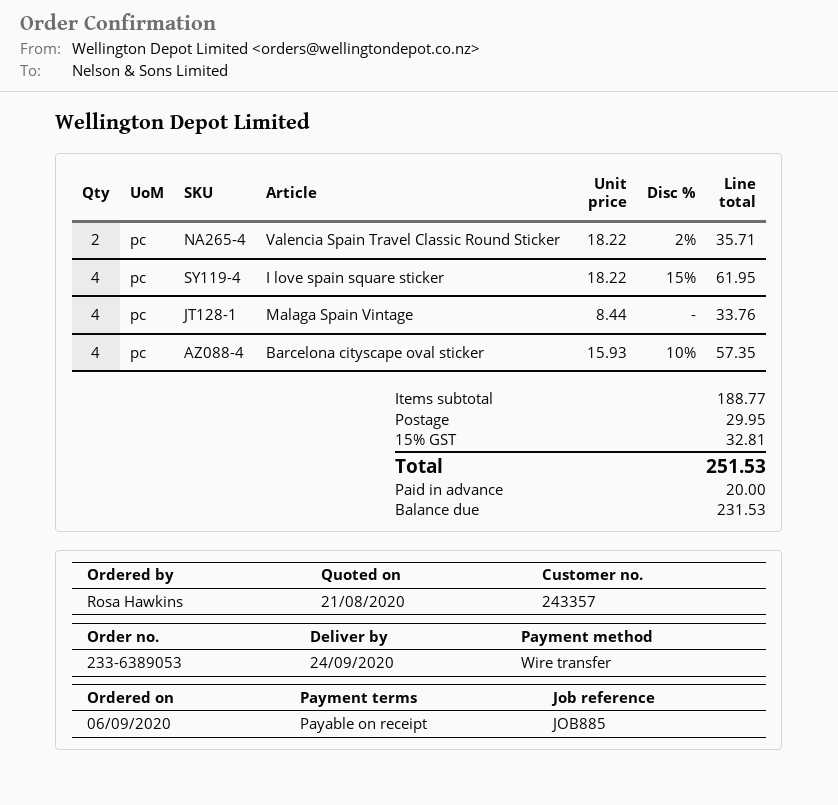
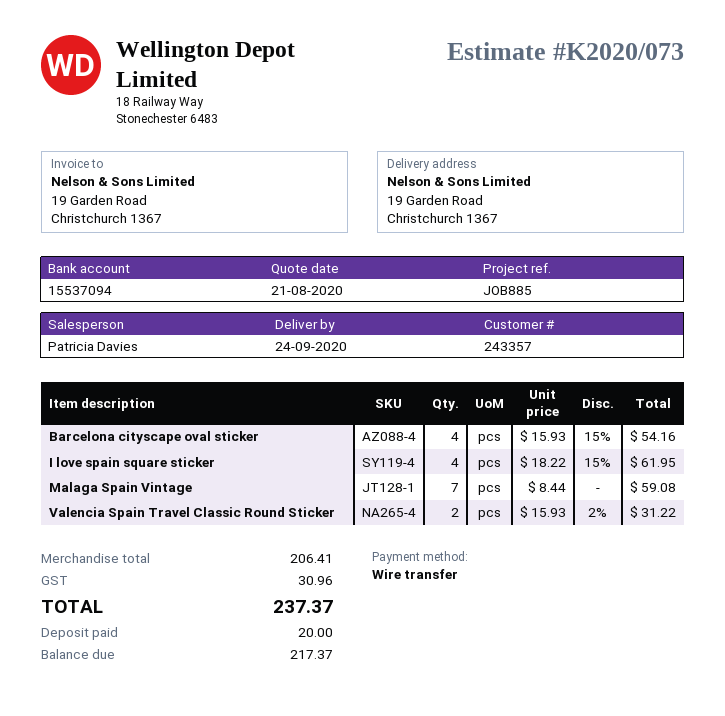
Valencia Spain Travel Classic Round Sticker: 2 x 18.22 - 2% = 35.71 -> 2 x 15.93 - 2% = 31.22
Malaga Spain Vintage: 4 x 8.44 = 33.76 -> 7 x 8.44 = 59.08
Barcelona cityscape oval sticker: 4 x 15.93 - 10% = 57.35 -> 4 x 15.93 - 15% = 54.16
subtotal: 188.77 -> 206.41
shipping: 29.95 -> none
tax: 32.81 -> 30.96
total: 251.53 -> 237.37
balance: 231.53 -> 217.37

